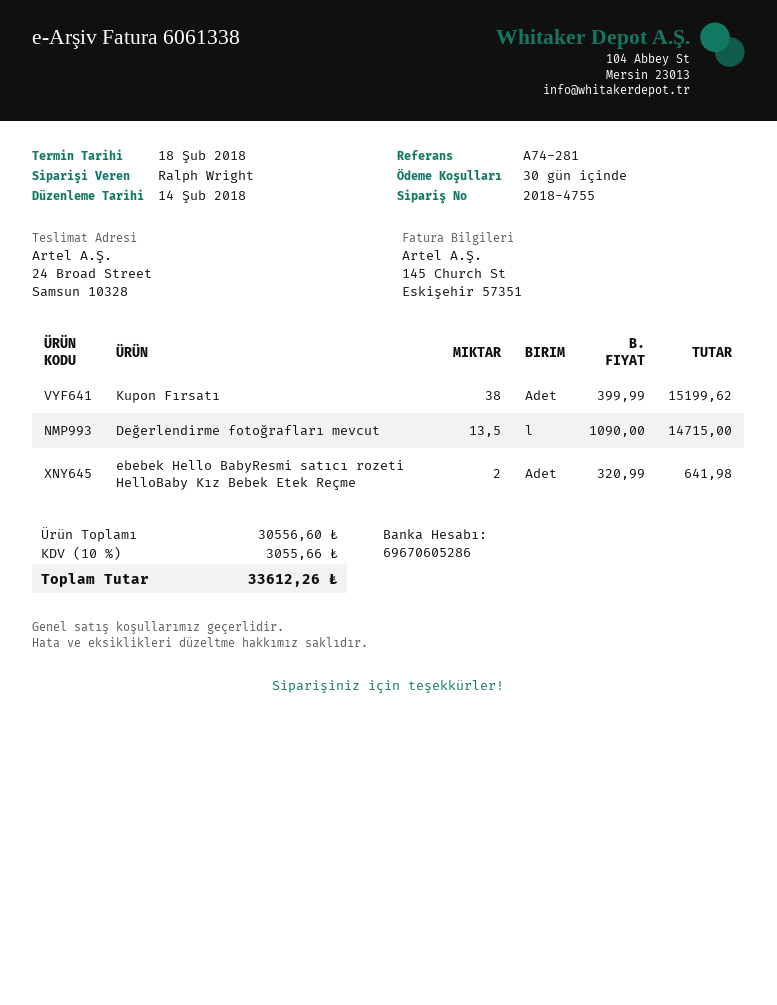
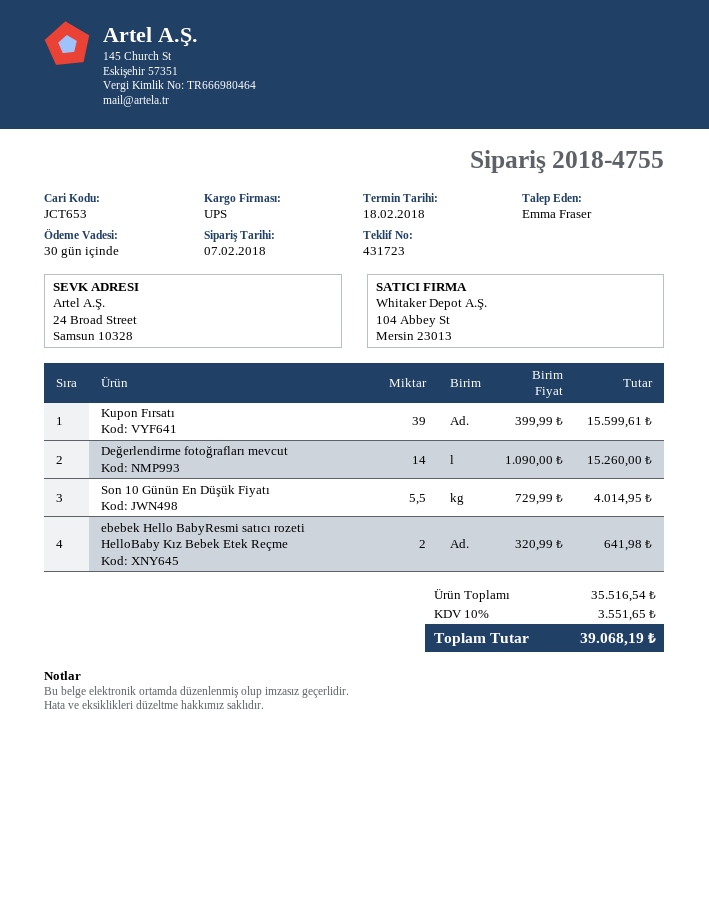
ordered by: Ralph Wright -> Emma Fraser
Kupon Fırsatı: 38 x 399.99 = 15199.62 -> 39 x 399.99 = 15599.61
Değerlendirme fotoğrafları mevcut: 13.5 x 1090.00 = 14715.00 -> 14 x 1090.00 = 15260.00
Son 10 Günün En Düşük Fiyatı: none -> 5.5 x 729.99 = 4014.95
subtotal: 30556.60 -> 35516.54
tax: 10% = 3055.66 -> 10% = 3551.65
total: 33612.26 -> 39068.19

